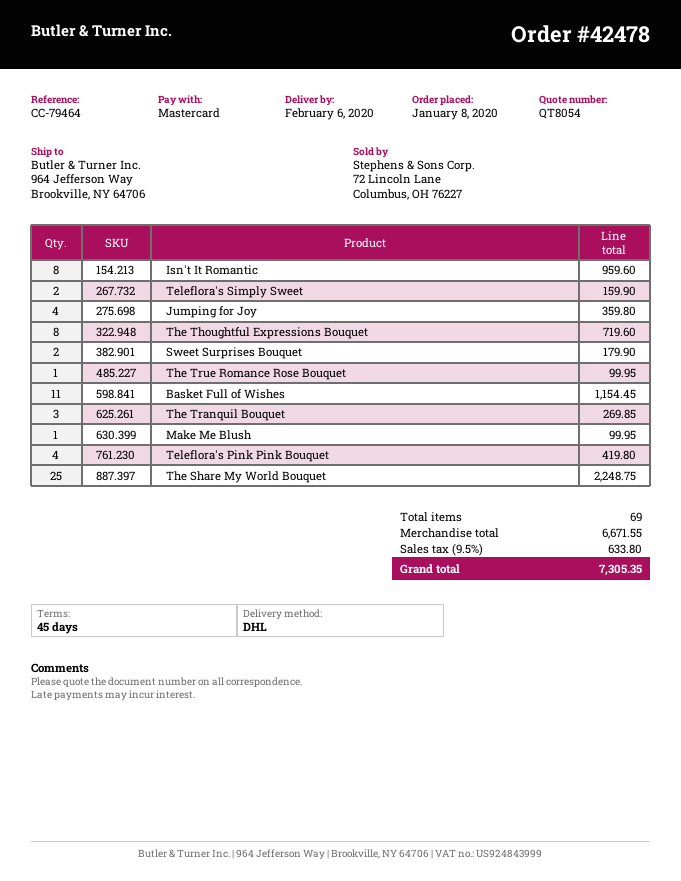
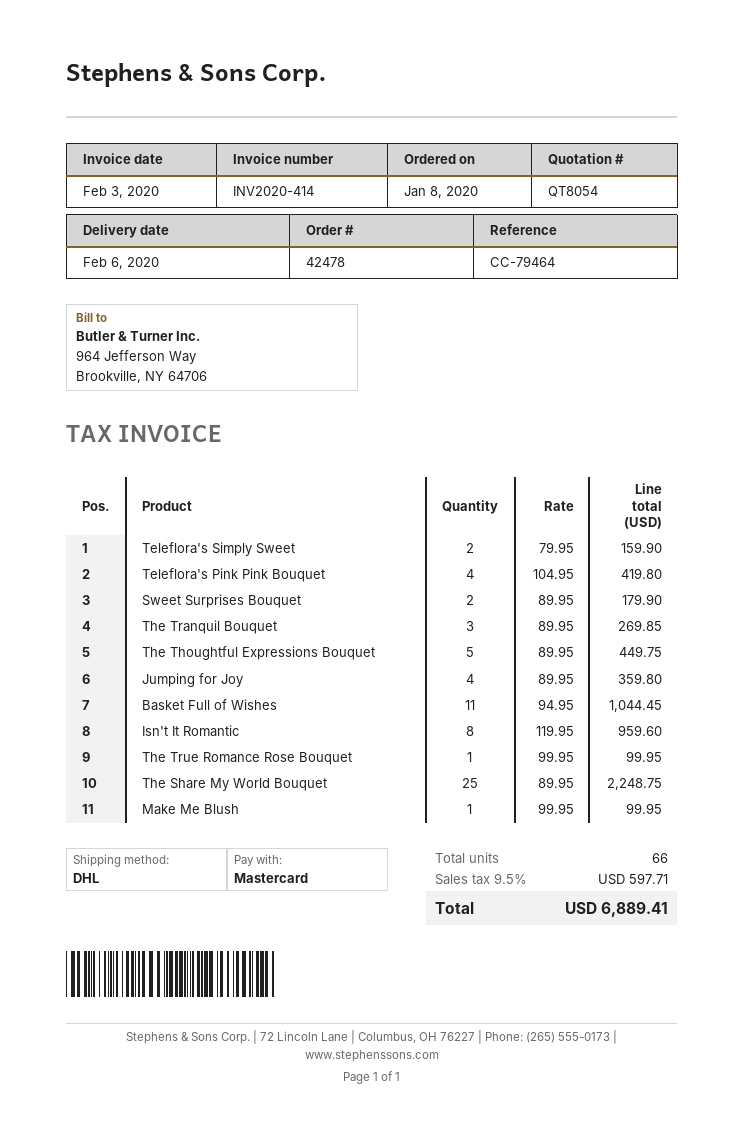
The Thoughtful Expressions Bouquet: 8 for 719.60 -> 5 for 449.75
Basket Full of Wishes: 11 for 1154.45 -> 11 for 1044.45
total quantity: 69 -> 66
tax: 9.5% = 633.80 -> 9.5% = 597.71
total: 7305.35 -> 6889.41

